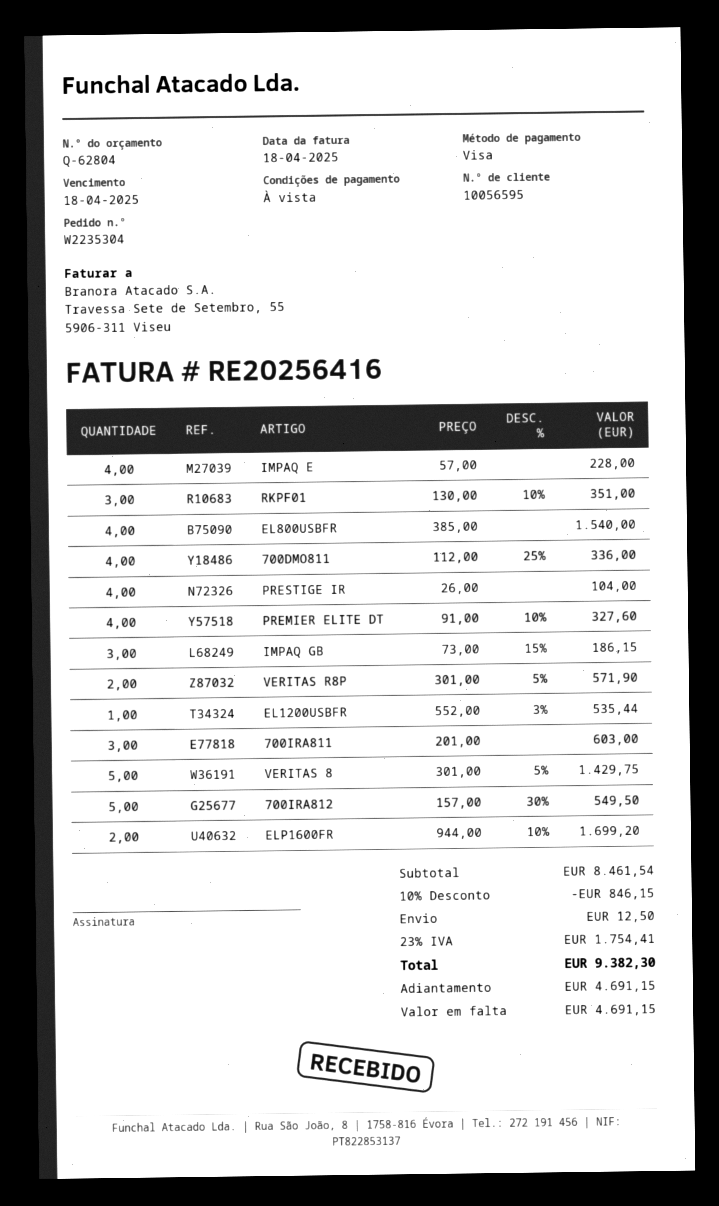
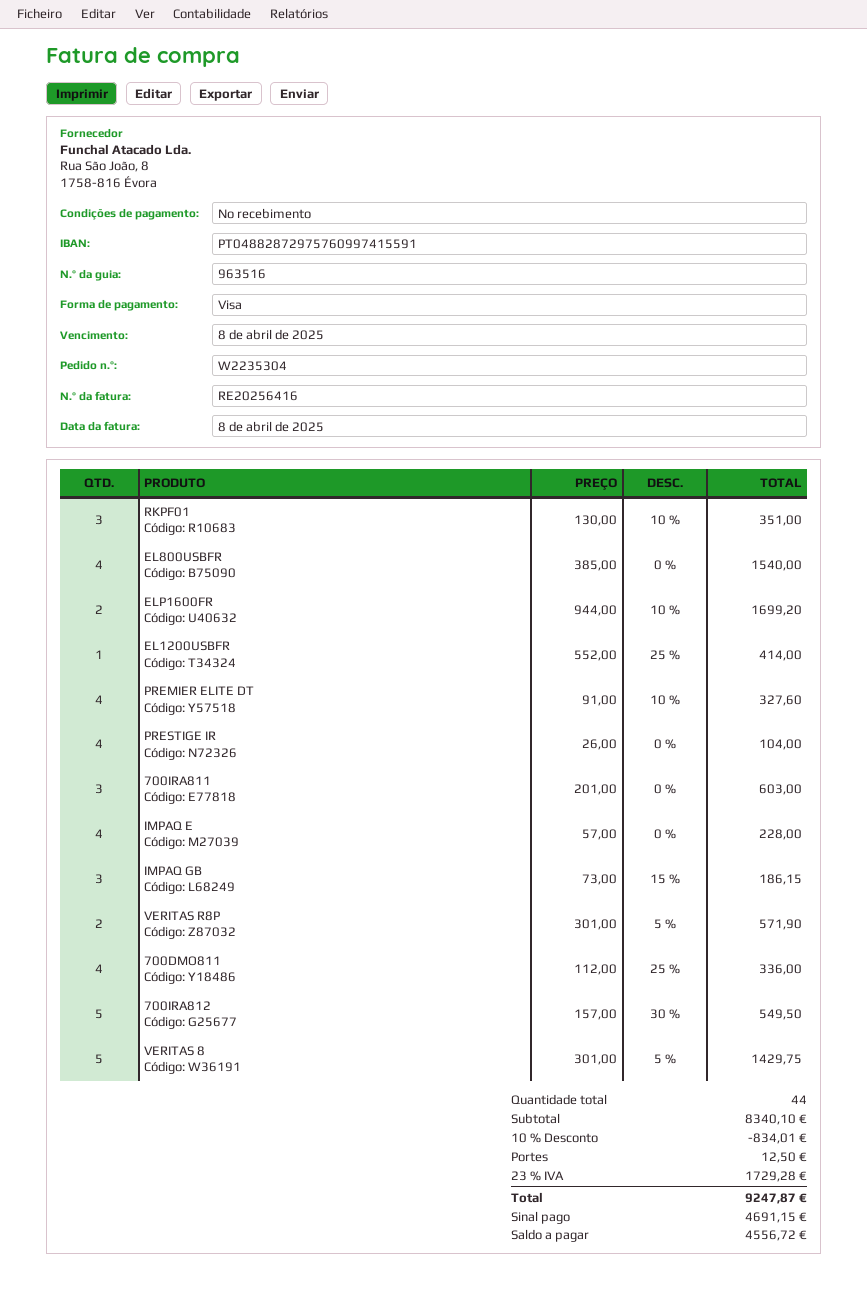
invoice date: 2025-04-18 -> 2025-04-08
due date: 2025-04-18 -> 2025-04-08
EL1200USBFR: 1 x 552.00 - 3% = 535.44 -> 1 x 552.00 - 25% = 414.00
subtotal: 8461.54 -> 8340.10
discount: 10% = 846.15 -> 10% = 834.01
tax: 23% = 1754.41 -> 23% = 1729.28
total: 9382.30 -> 9247.87
balance: 4691.15 -> 4556.72

